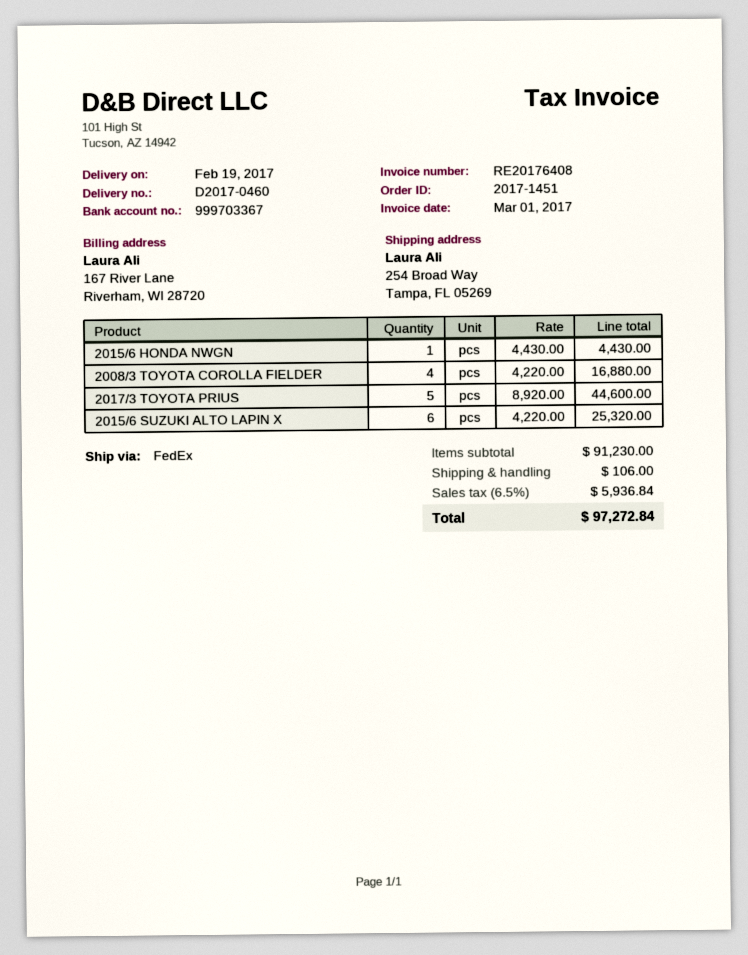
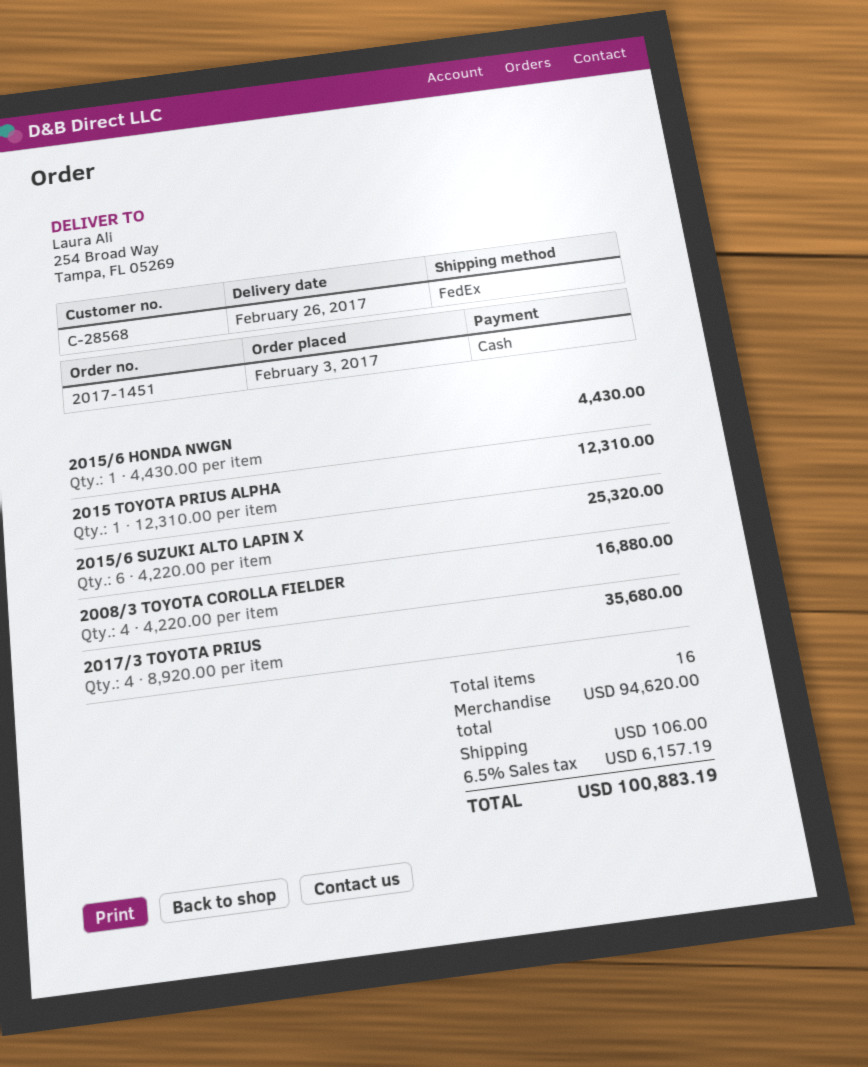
delivery date: 2017-02-19 -> 2017-02-26
2017/3 TOYOTA PRIUS: 5 x 8920.00 = 44600.00 -> 4 x 8920.00 = 35680.00
2015 TOYOTA PRIUS ALPHA: none -> 1 x 12310.00 = 12310.00
subtotal: 91230.00 -> 94620.00
tax: 6.5% = 5936.84 -> 6.5% = 6157.19
total: 97272.84 -> 100883.19

